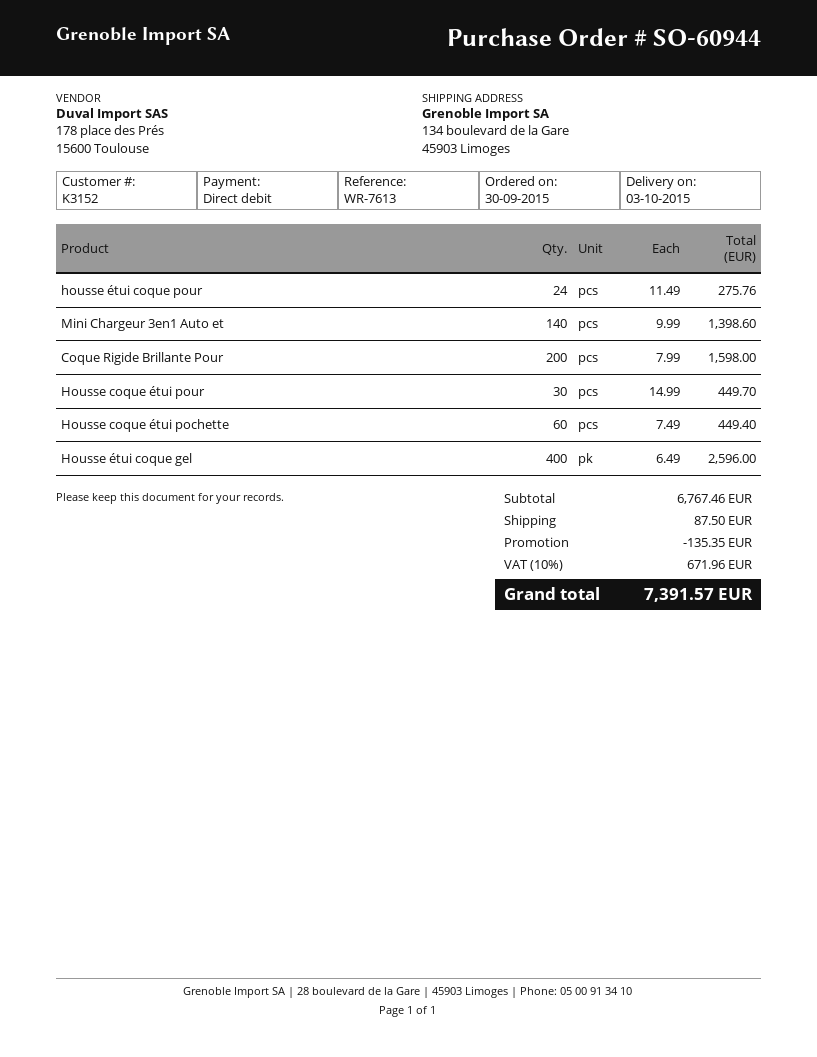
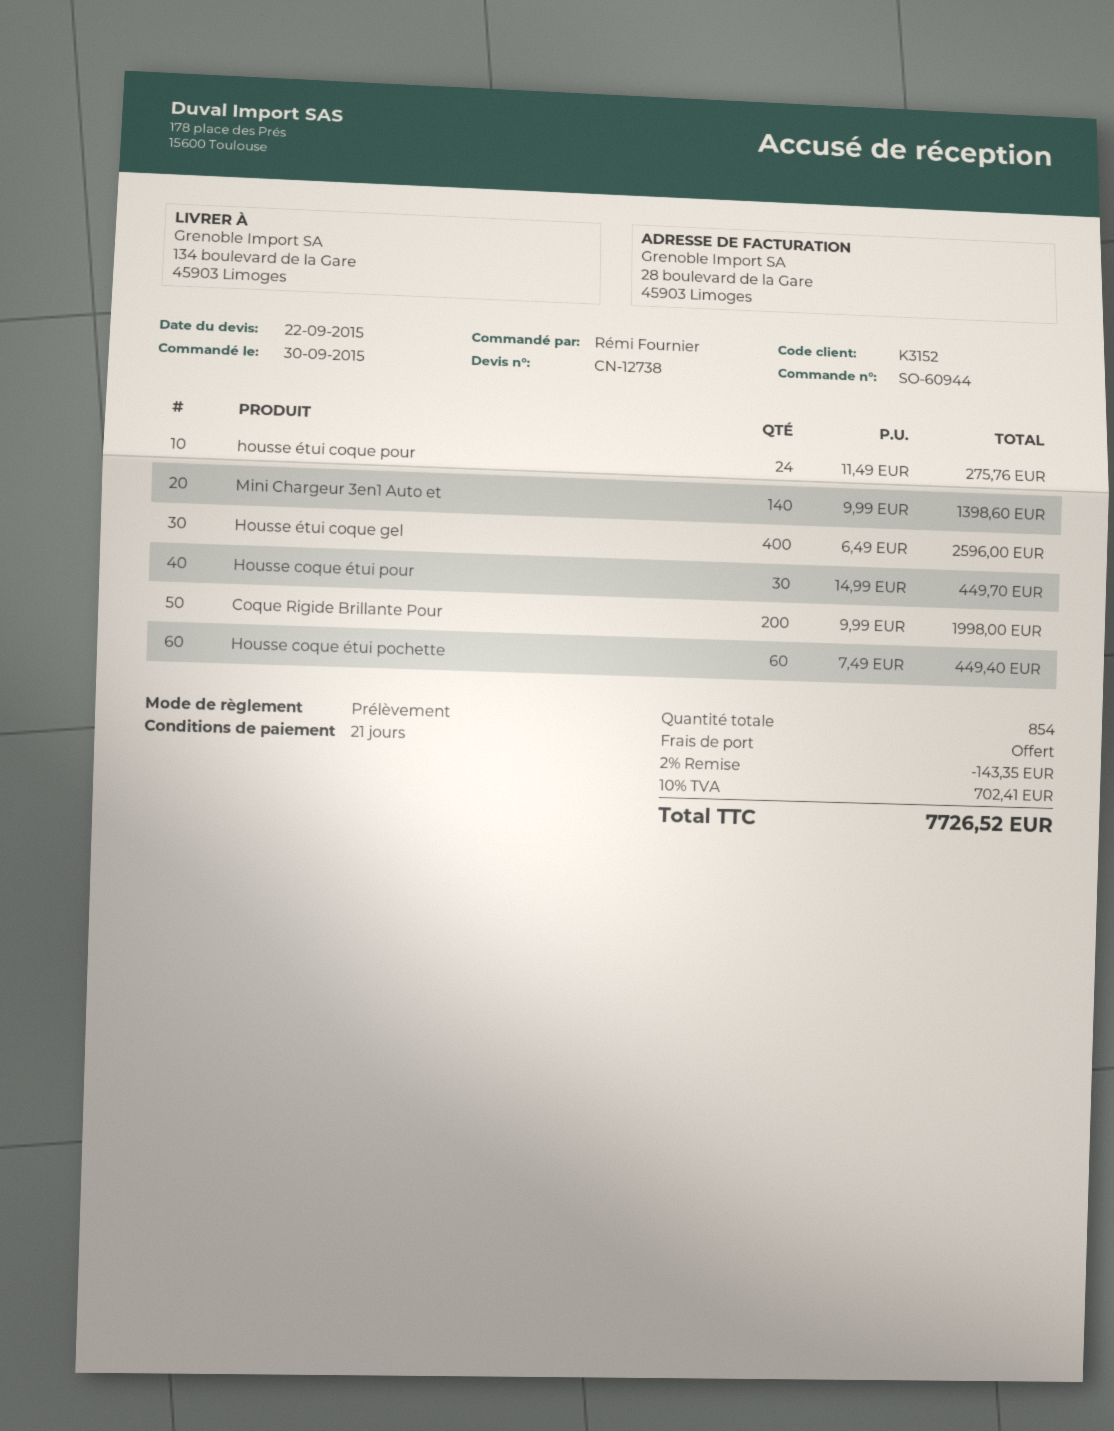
Coque Rigide Brillante Pour: 200 x 7.99 = 1598.00 -> 200 x 9.99 = 1998.00
discount: 135.35 -> 143.35
shipping: 87.50 -> 0.00
tax: 10% = 671.96 -> 10% = 702.41
total: 7391.57 -> 7726.52

